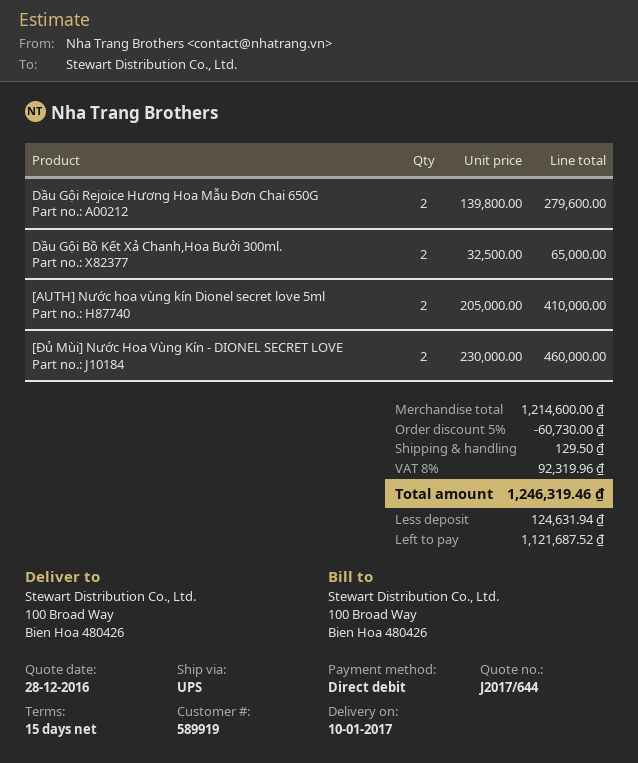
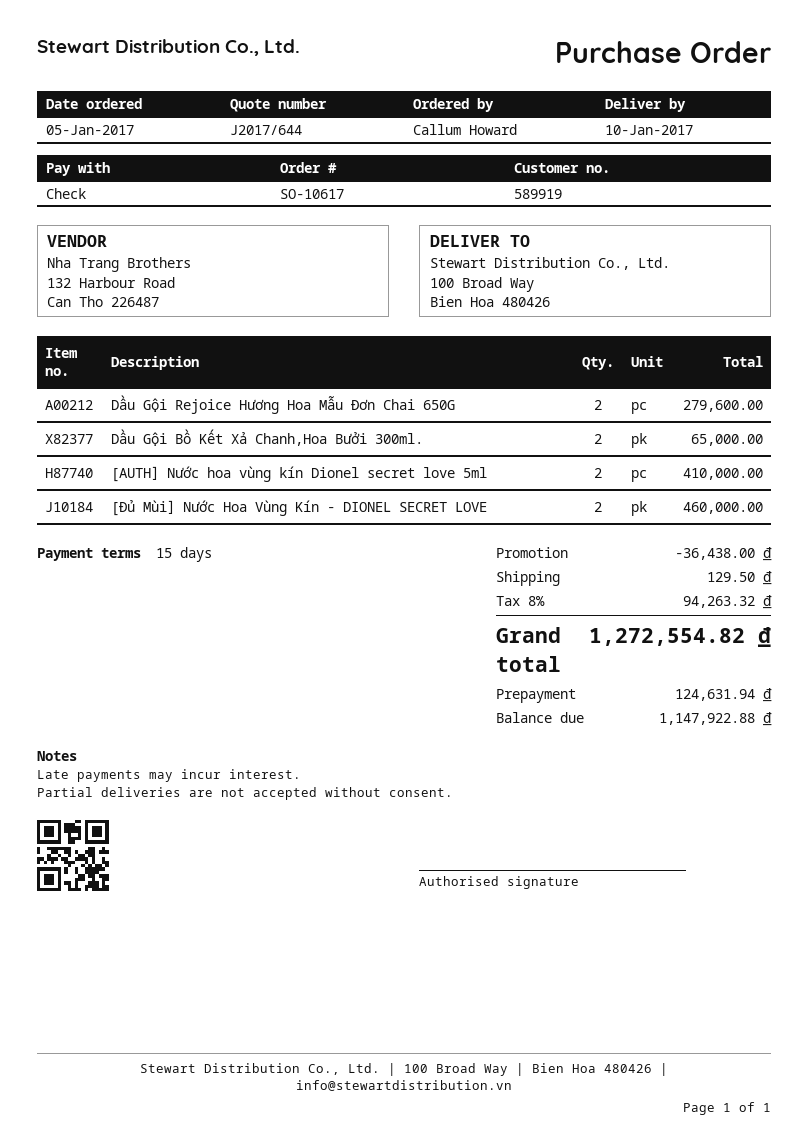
payment method: direct debit -> cheque
discount: 60730.00 -> 36438.00
tax: 8% = 92319.96 -> 8% = 94263.32
total: 1246319.46 -> 1272554.82
balance: 1121687.52 -> 1147922.88

